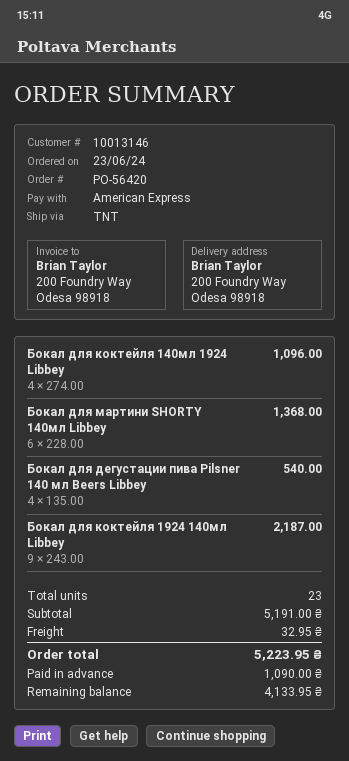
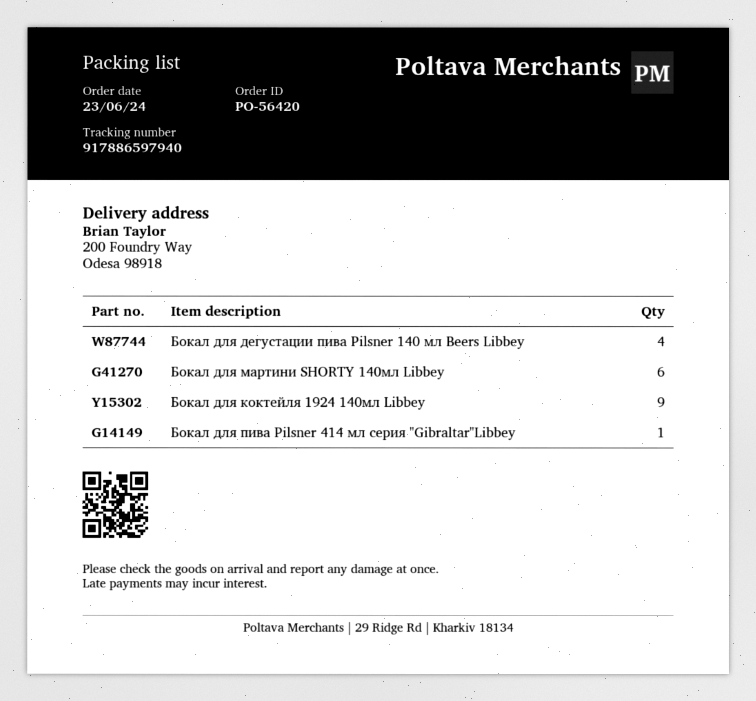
Бокал для коктейля 140мл 1924 Libbey: 4 -> none
Бокал для пива Pilsner 414 мл серия "Gibraltar"Libbey: none -> 1

